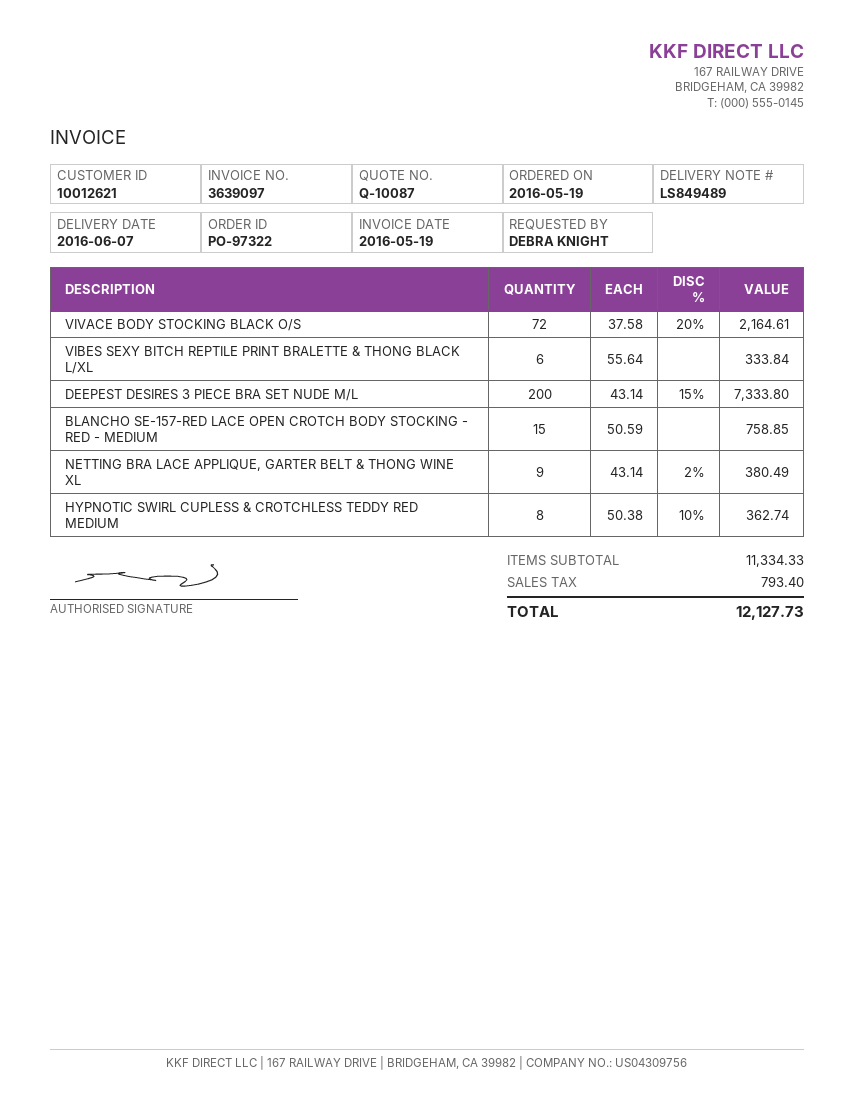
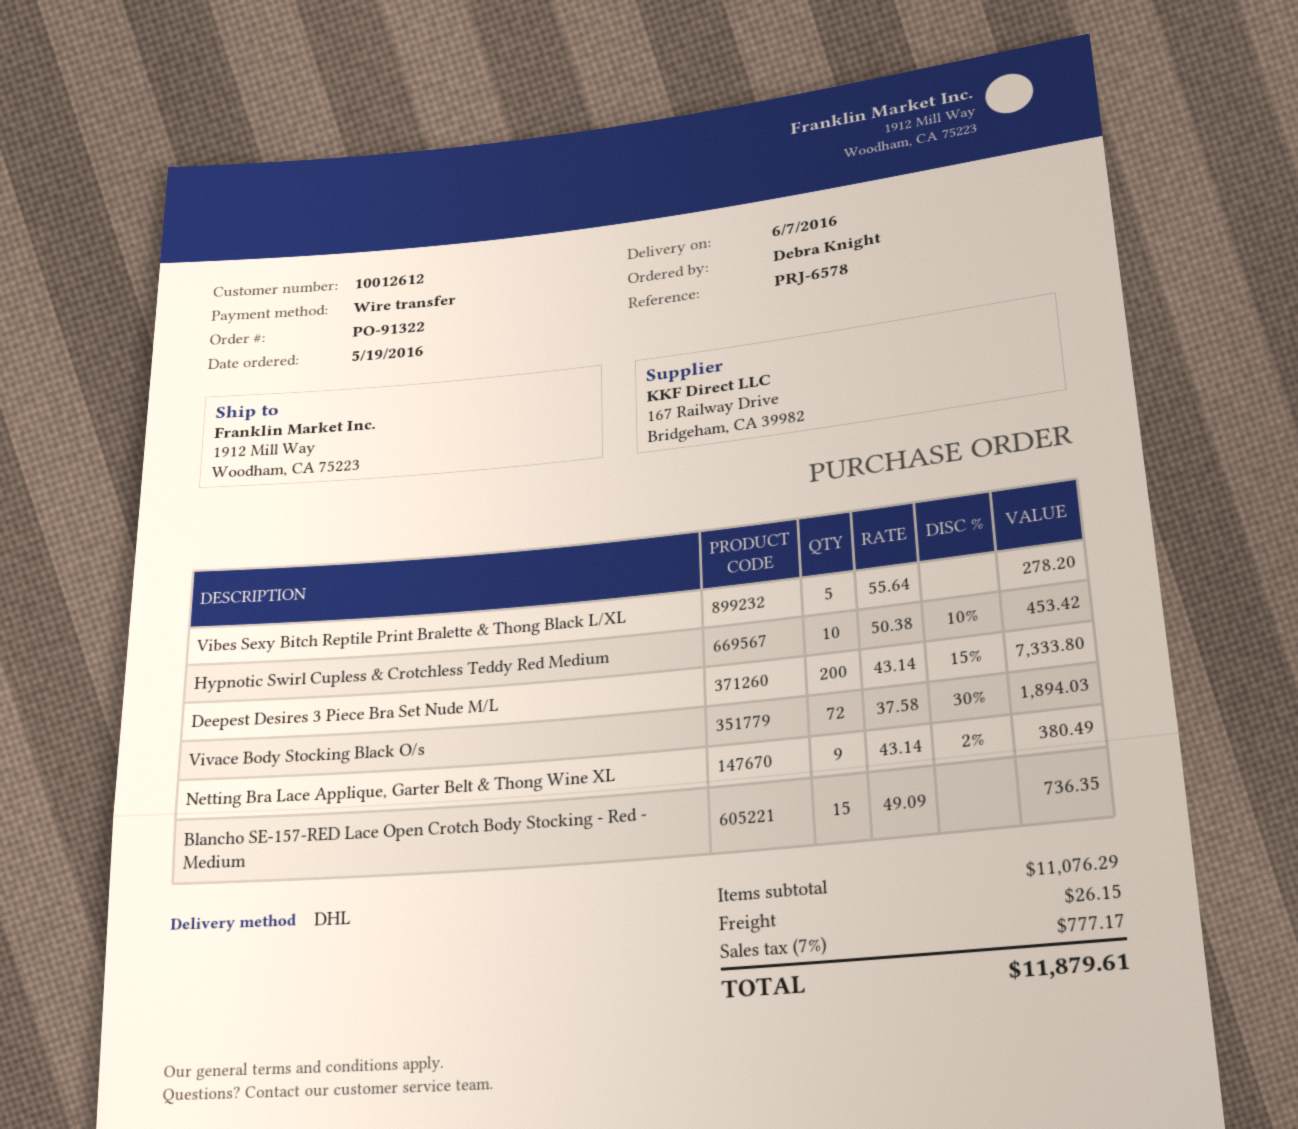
order number: PO-97322 -> PO-91322
customer number: 10012621 -> 10012612
VIVACE BODY STOCKING BLACK O/S: 72 x 37.58 - 20% = 2164.61 -> 72 x 37.58 - 30% = 1894.03
VIBES SEXY BITCH REPTILE PRINT BRALETTE & THONG BLACK L/XL: 6 x 55.64 = 333.84 -> 5 x 55.64 = 278.20
BLANCHO SE-157-RED LACE OPEN CROTCH BODY STOCKING - RED - MEDIUM: 15 x 50.59 = 758.85 -> 15 x 49.09 = 736.35
HYPNOTIC SWIRL CUPLESS & CROTCHLESS TEDDY RED MEDIUM: 8 x 50.38 - 10% = 362.74 -> 10 x 50.38 - 10% = 453.42
subtotal: 11334.33 -> 11076.29
shipping: none -> 26.15
tax: 793.40 -> 777.17
total: 12127.73 -> 11879.61

